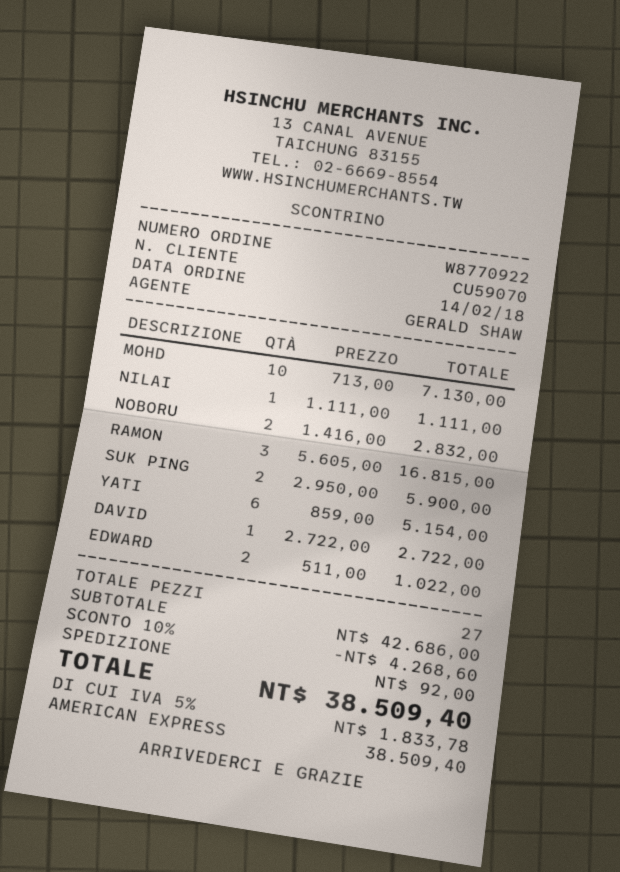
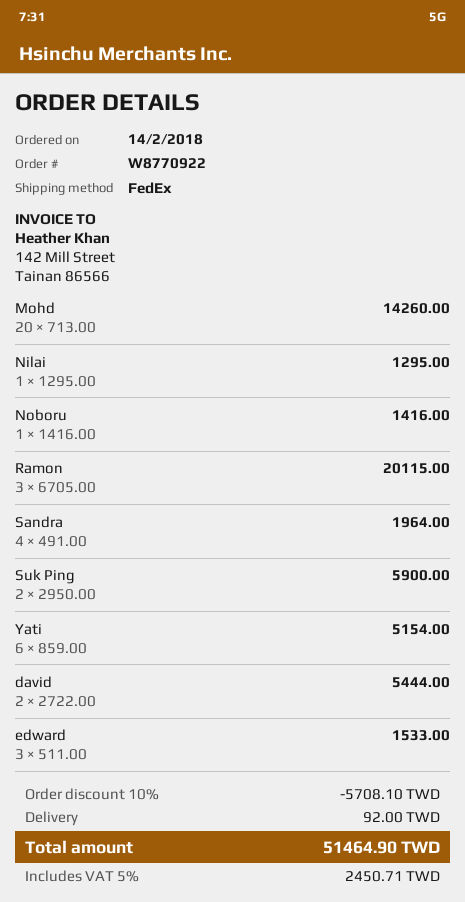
MOHD: 10 x 713.00 = 7130.00 -> 20 x 713.00 = 14260.00
NILAI: 1 x 1111.00 = 1111.00 -> 1 x 1295.00 = 1295.00
NOBORU: 2 x 1416.00 = 2832.00 -> 1 x 1416.00 = 1416.00
RAMON: 3 x 5605.00 = 16815.00 -> 3 x 6705.00 = 20115.00
DAVID: 1 x 2722.00 = 2722.00 -> 2 x 2722.00 = 5444.00
EDWARD: 2 x 511.00 = 1022.00 -> 3 x 511.00 = 1533.00
Sandra: none -> 4 x 491.00 = 1964.00
discount: 10% = 4268.60 -> 10% = 5708.10
tax: 5% = 1833.78 -> 5% = 2450.71
total: 38509.40 -> 51464.90

